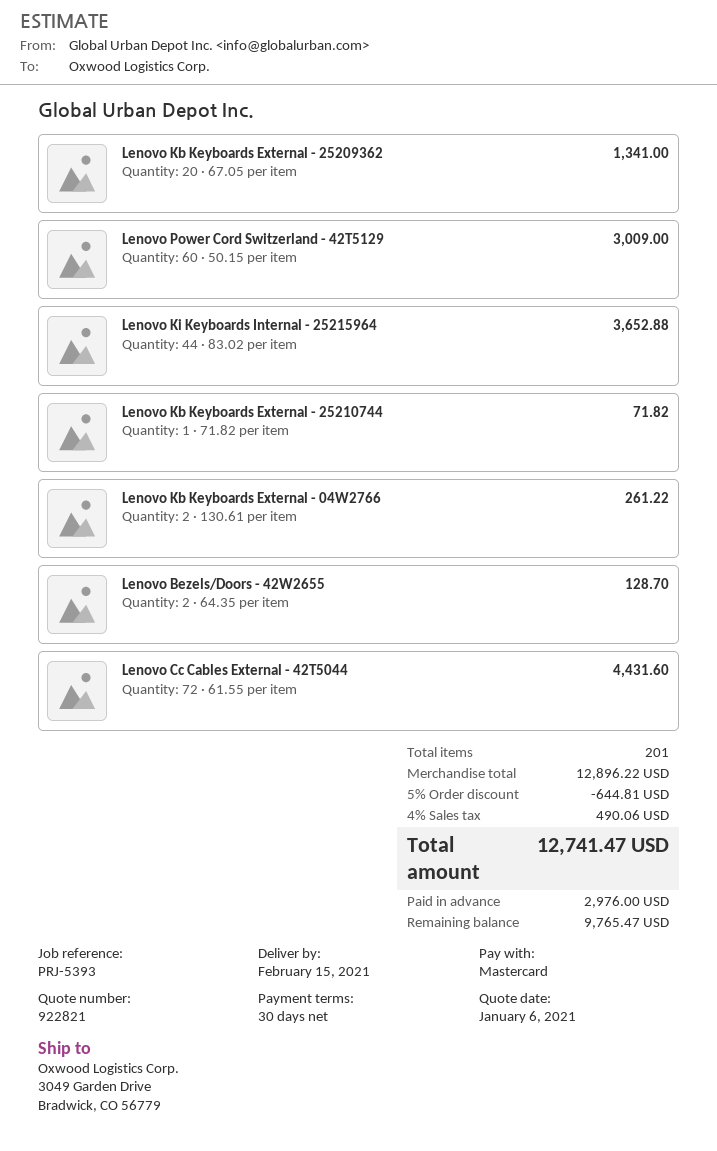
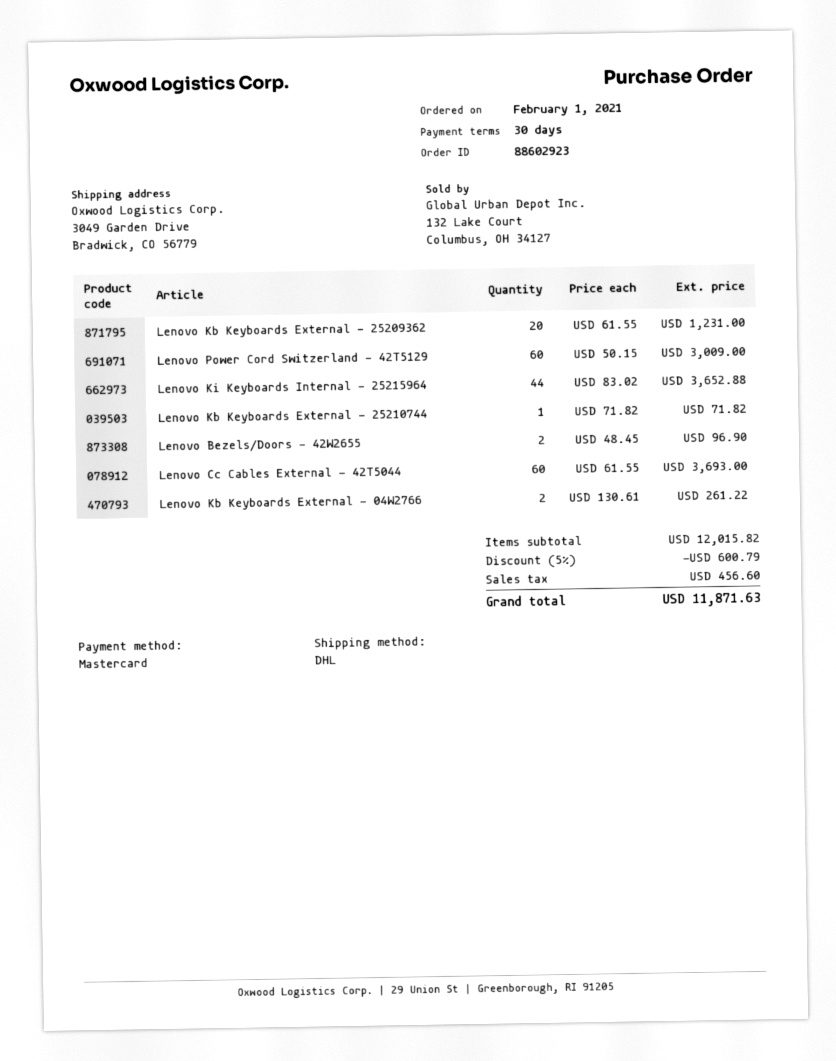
Lenovo Kb Keyboards External - 25209362: 20 x 67.05 = 1341.00 -> 20 x 61.55 = 1231.00
Lenovo Bezels/Doors - 42W2655: 2 x 64.35 = 128.70 -> 2 x 48.45 = 96.90
Lenovo Cc Cables External - 42T5044: 72 x 61.55 = 4431.60 -> 60 x 61.55 = 3693.00
subtotal: 12896.22 -> 12015.82
discount: 5% = 644.81 -> 5% = 600.79
tax: 490.06 -> 456.60
total: 12741.47 -> 11871.63

